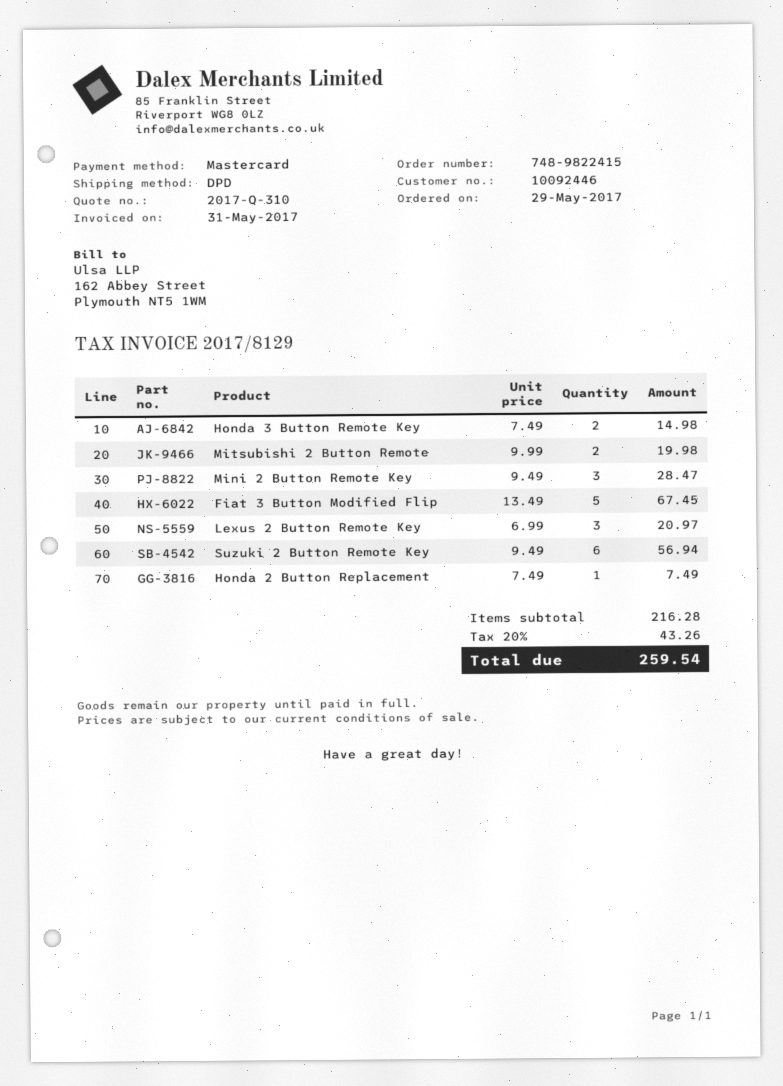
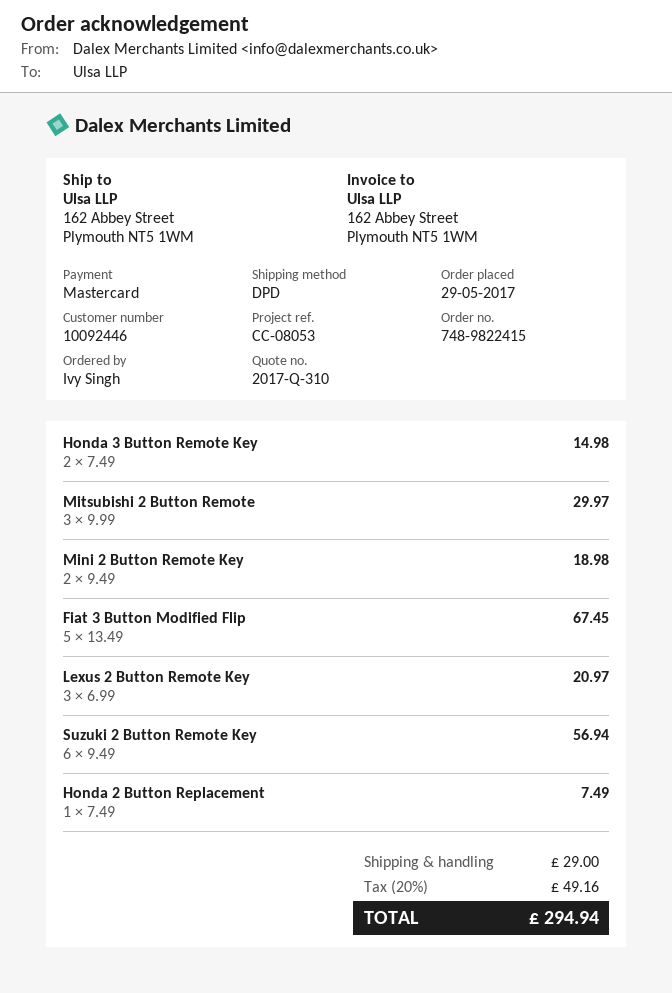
Mitsubishi 2 Button Remote: 2 x 9.99 = 19.98 -> 3 x 9.99 = 29.97
Mini 2 Button Remote Key: 3 x 9.49 = 28.47 -> 2 x 9.49 = 18.98
shipping: none -> 29.00
tax: 20% = 43.26 -> 20% = 49.16
total: 259.54 -> 294.94

